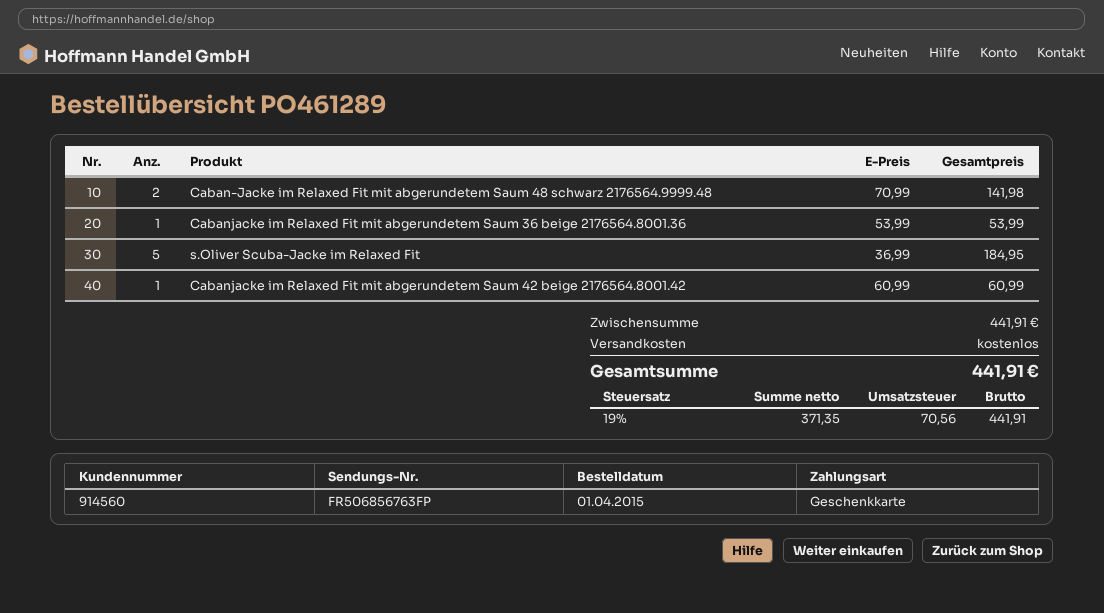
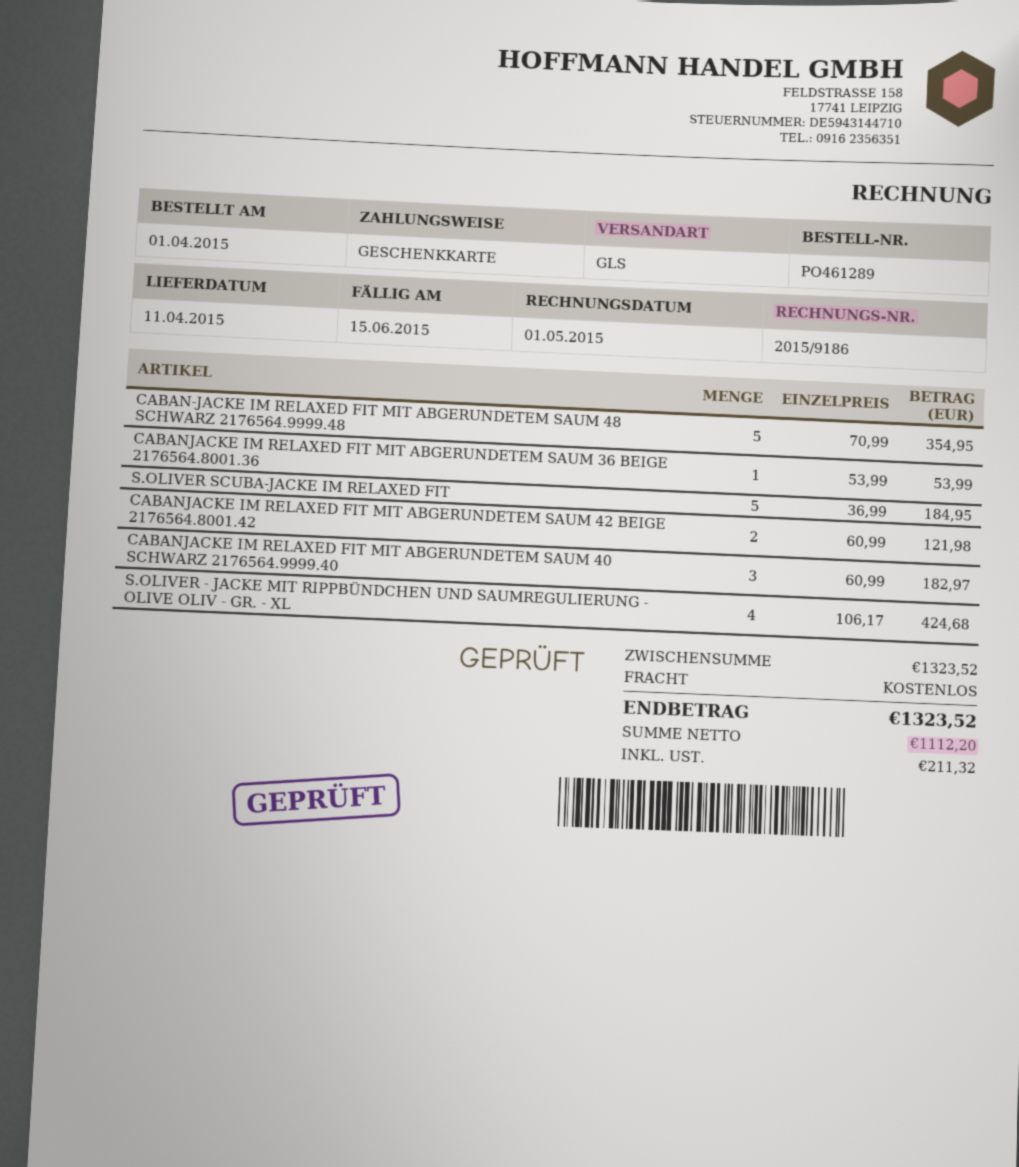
Caban-Jacke im Relaxed Fit mit abgerundetem Saum 48 schwarz 2176564.9999.48: 2 x 70.99 = 141.98 -> 5 x 70.99 = 354.95
Cabanjacke im Relaxed Fit mit abgerundetem Saum 42 beige 2176564.8001.42: 1 x 60.99 = 60.99 -> 2 x 60.99 = 121.98
CABANJACKE IM RELAXED FIT MIT ABGERUNDETEM SAUM 40 SCHWARZ 2176564.9999.40: none -> 3 x 60.99 = 182.97
S.OLIVER - JACKE MIT RIPPBÜNDCHEN UND SAUMREGULIERUNG - OLIVE OLIV - GR. - XL: none -> 4 x 106.17 = 424.68
subtotal: 441.91 -> 1323.52
net: 371.35 -> 1112.20
tax: 70.56 -> 211.32
total: 441.91 -> 1323.52

